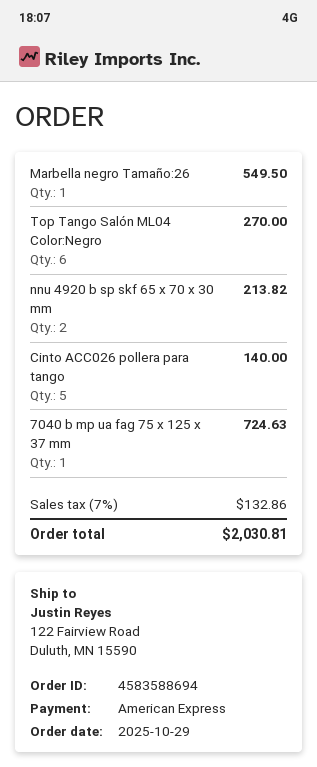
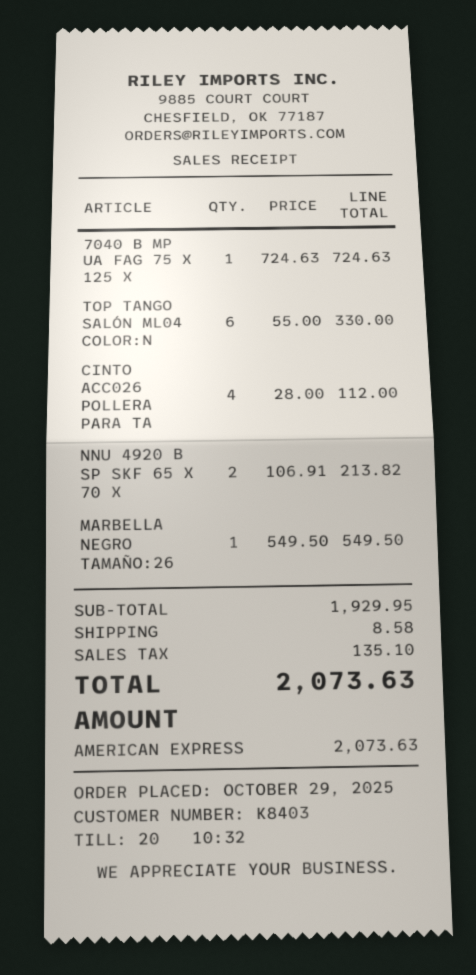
Top Tango Salón ML04 Color:Negro: 6 for 270.00 -> 6 for 330.00
Cinto ACC026 pollera para tango: 5 for 140.00 -> 4 for 112.00
shipping: none -> 8.58
tax: 132.86 -> 135.10
total: 2030.81 -> 2073.63

